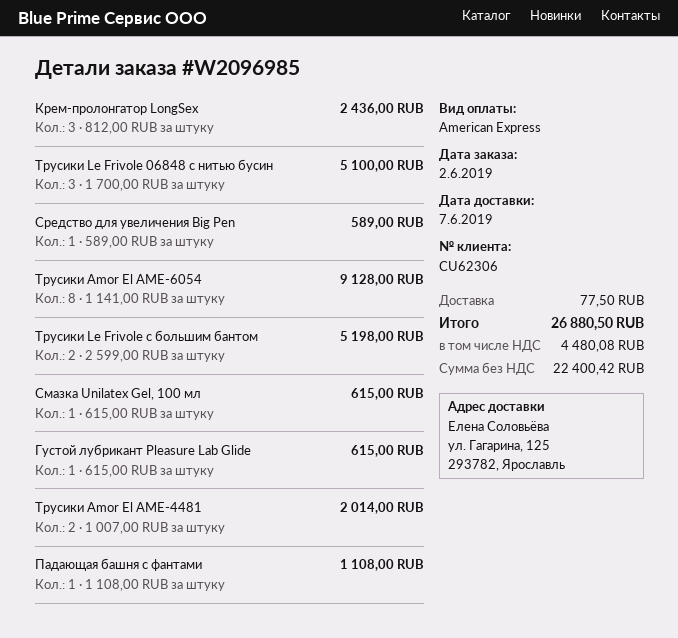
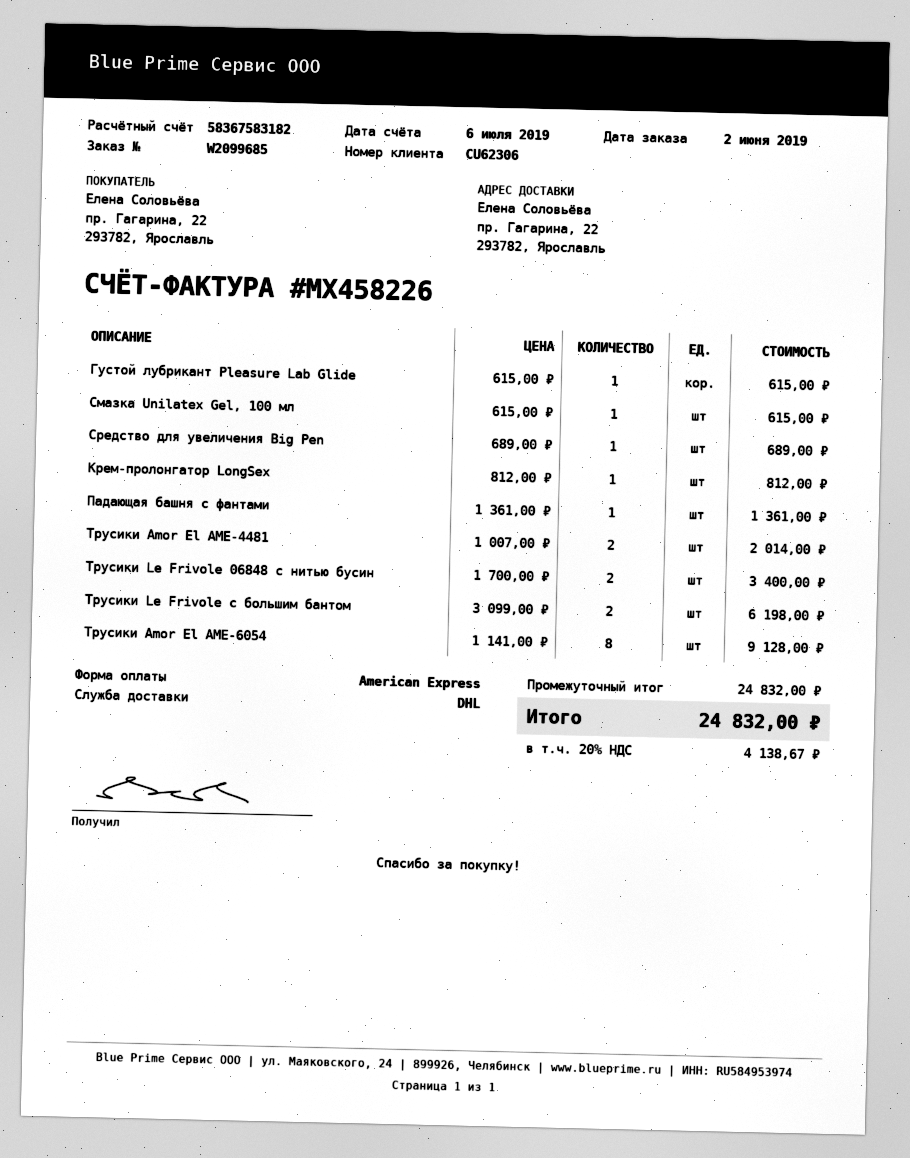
order number: W2096985 -> W2099685
ship to: ул. Гагарина, 125, 293782, Ярославль -> пр. Гагарина, 22, 293782, Ярославль
Крем-пролонгатор LongSex: 3 x 812.00 = 2436.00 -> 1 x 812.00 = 812.00
Трусики Le Frivole 06848 с нитью бусин: 3 x 1700.00 = 5100.00 -> 2 x 1700.00 = 3400.00
Средство для увеличения Big Pen: 1 x 589.00 = 589.00 -> 1 x 689.00 = 689.00
Трусики Le Frivole с большим бантом: 2 x 2599.00 = 5198.00 -> 2 x 3099.00 = 6198.00
Падающая башня с фантами: 1 x 1108.00 = 1108.00 -> 1 x 1361.00 = 1361.00
shipping: 77.50 -> none
tax: 4480.08 -> 4138.67
total: 26880.50 -> 24832.00

